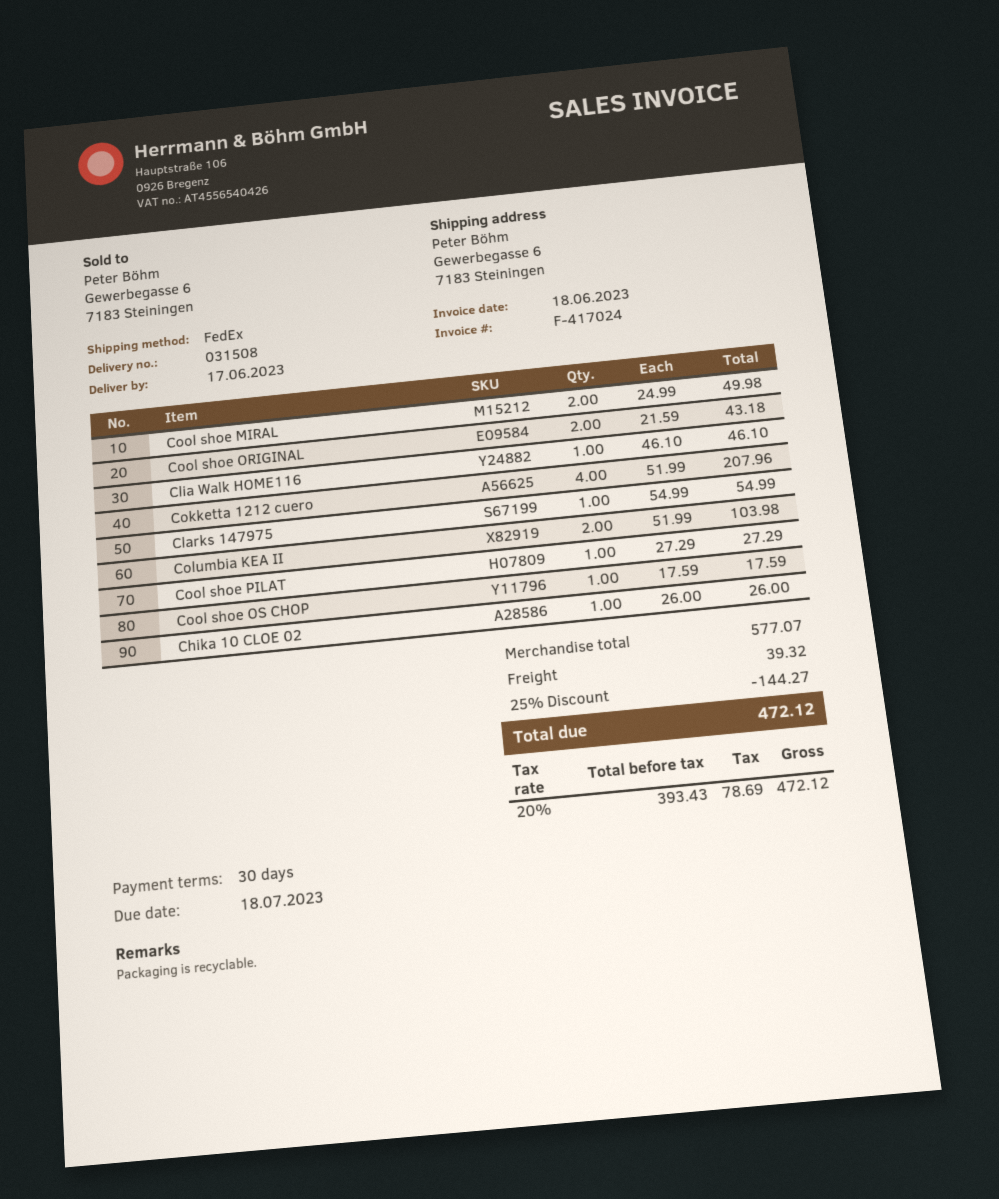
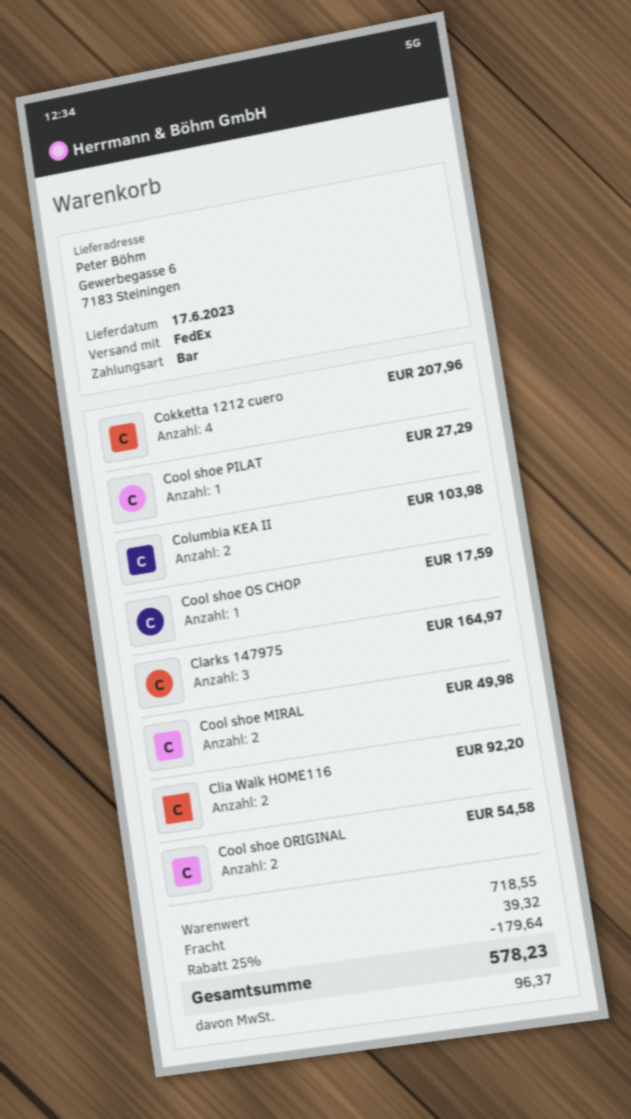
Cool shoe ORIGINAL: 2 for 43.18 -> 2 for 54.58
Clia Walk HOME116: 1 for 46.10 -> 2 for 92.20
Clarks 147975: 1 for 54.99 -> 3 for 164.97
Chika 10 CLOE 02: 1 for 26.00 -> none
subtotal: 577.07 -> 718.55
discount: 25% = 144.27 -> 25% = 179.64
tax: 78.69 -> 96.37
total: 472.12 -> 578.23

